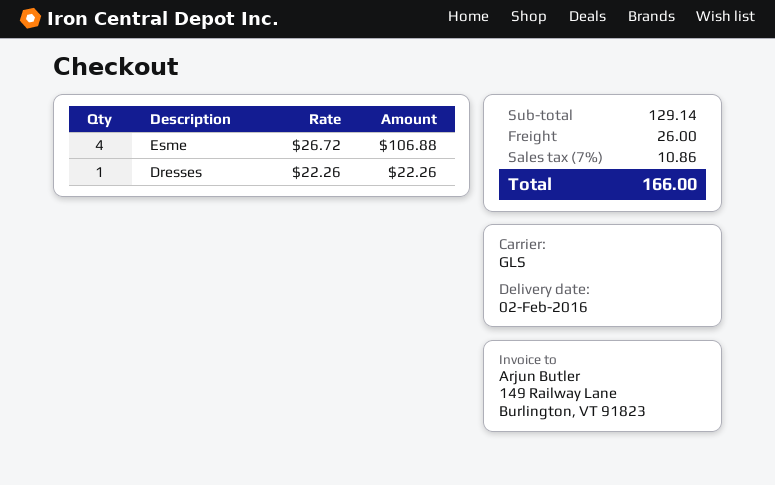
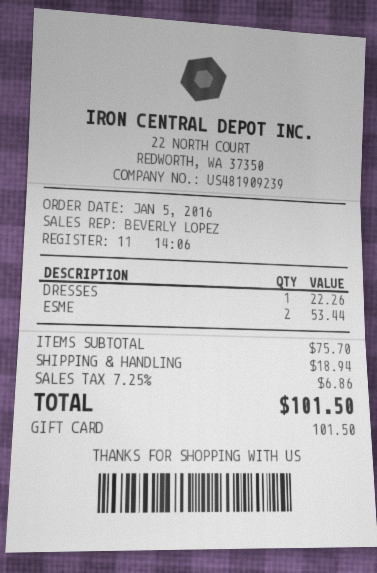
Esme: 4 for 106.88 -> 2 for 53.44
subtotal: 129.14 -> 75.70
shipping: 26.00 -> 18.94
tax: 7% = 10.86 -> 7.25% = 6.86
total: 166.00 -> 101.50

